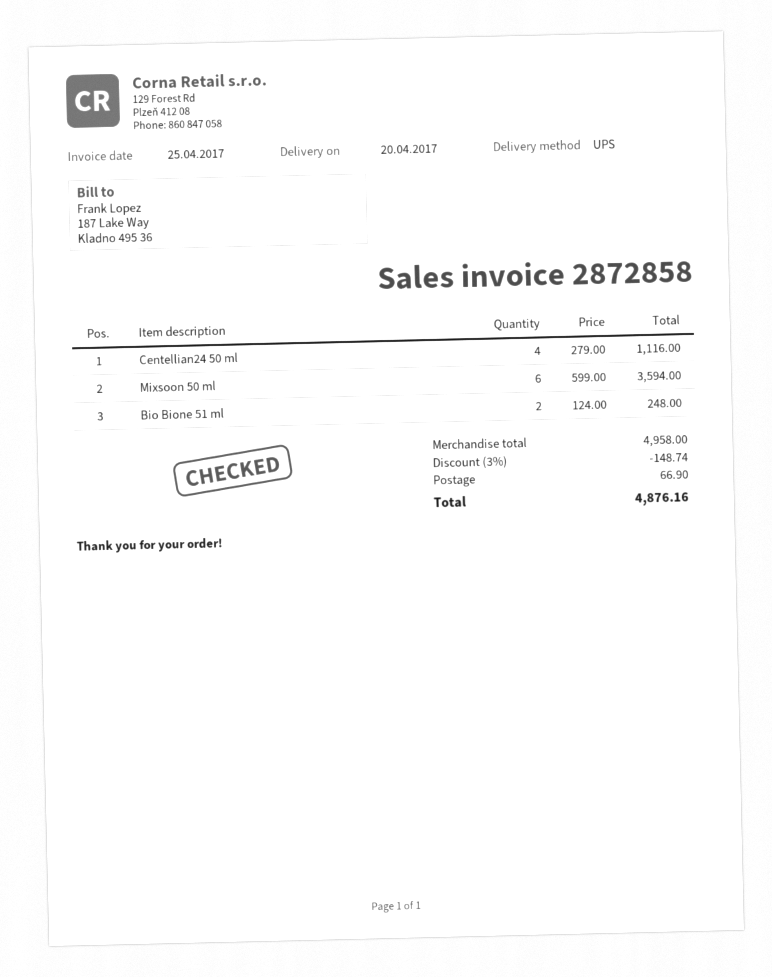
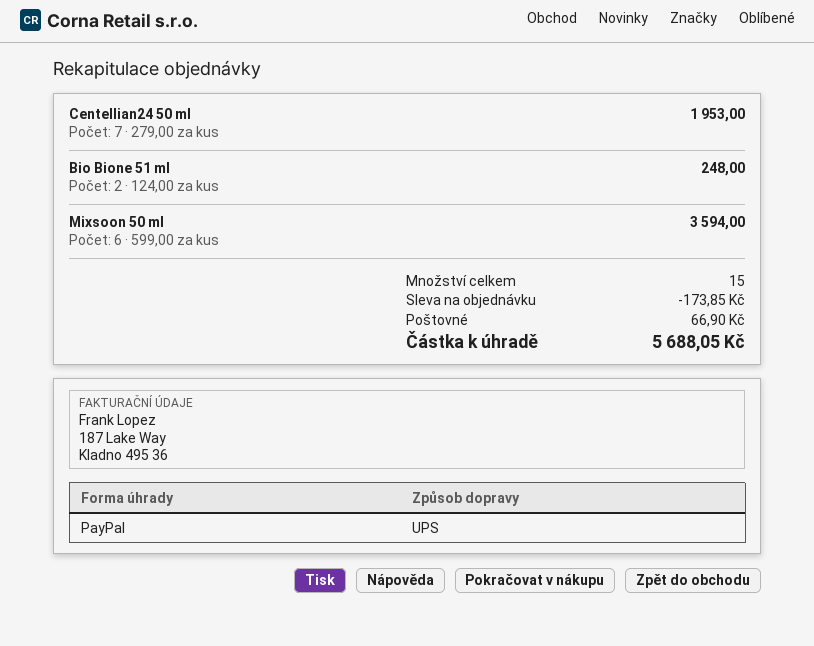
Centellian24 50 ml: 4 x 279.00 = 1116.00 -> 7 x 279.00 = 1953.00
discount: 148.74 -> 173.85
total: 4876.16 -> 5688.05

